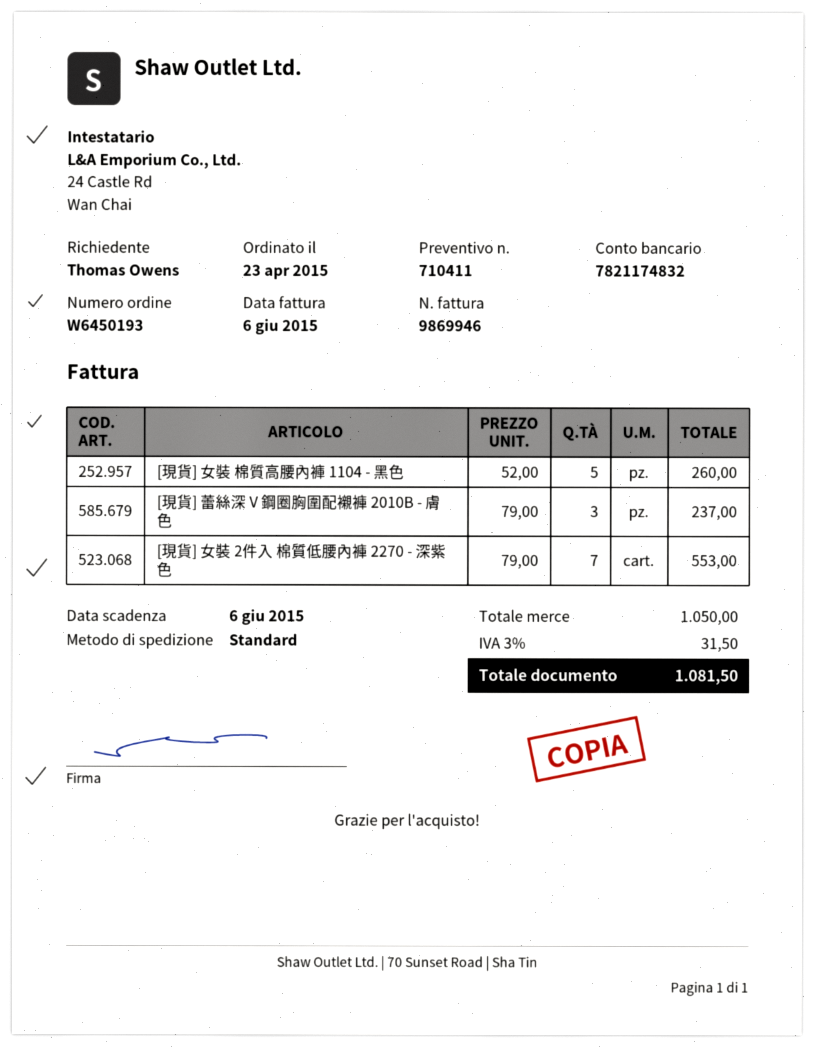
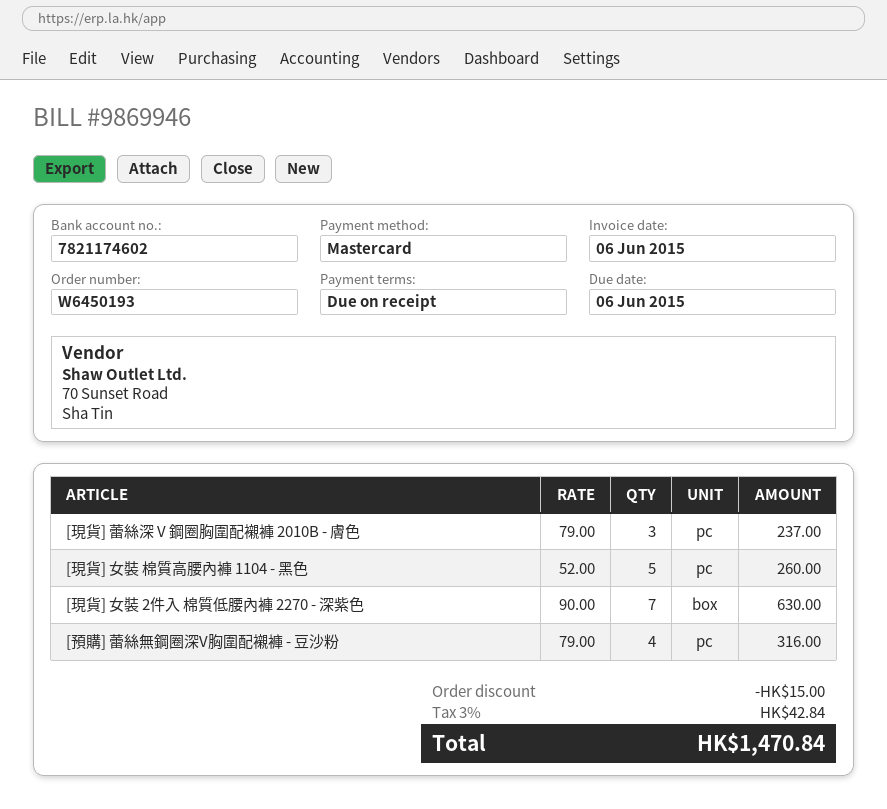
bank account: 7821174832 -> 7821174602
[現貨] 女裝 2件入 棉質低腰內褲 2270 - 深紫色: 7 x 79.00 = 553.00 -> 7 x 90.00 = 630.00
[預購] 蕾絲無鋼圈深V胸圍配襯褲 - 豆沙粉: none -> 4 x 79.00 = 316.00
discount: none -> 15.00
tax: 3% = 31.50 -> 3% = 42.84
total: 1081.50 -> 1470.84

